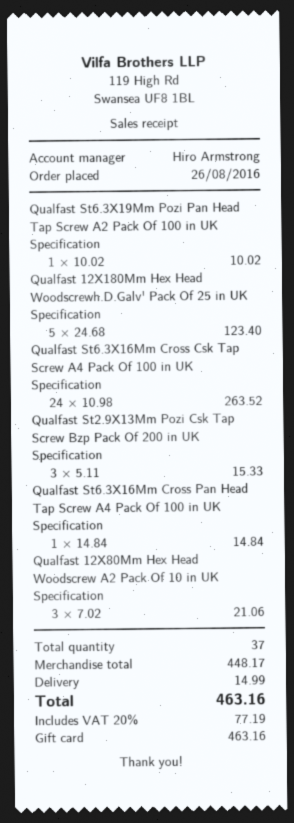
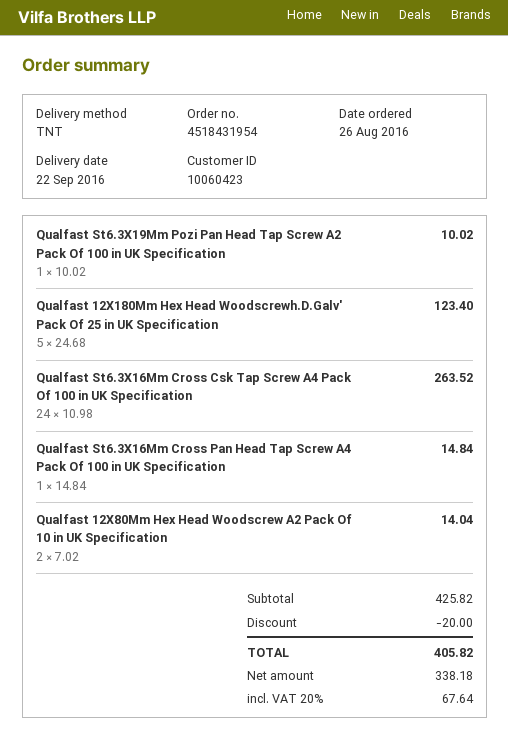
Qualfast St2.9X13Mm Pozi Csk Tap Screw Bzp Pack Of 200 in UK Specification: 3 x 5.11 = 15.33 -> none
Qualfast 12X80Mm Hex Head Woodscrew A2 Pack Of 10 in UK Specification: 3 x 7.02 = 21.06 -> 2 x 7.02 = 14.04
subtotal: 448.17 -> 425.82
discount: none -> 20.00
shipping: 14.99 -> none
tax: 20% = 77.19 -> 20% = 67.64
total: 463.16 -> 405.82

